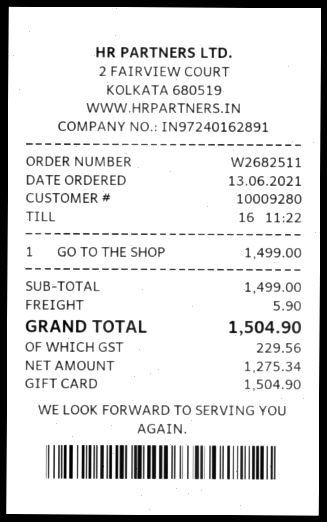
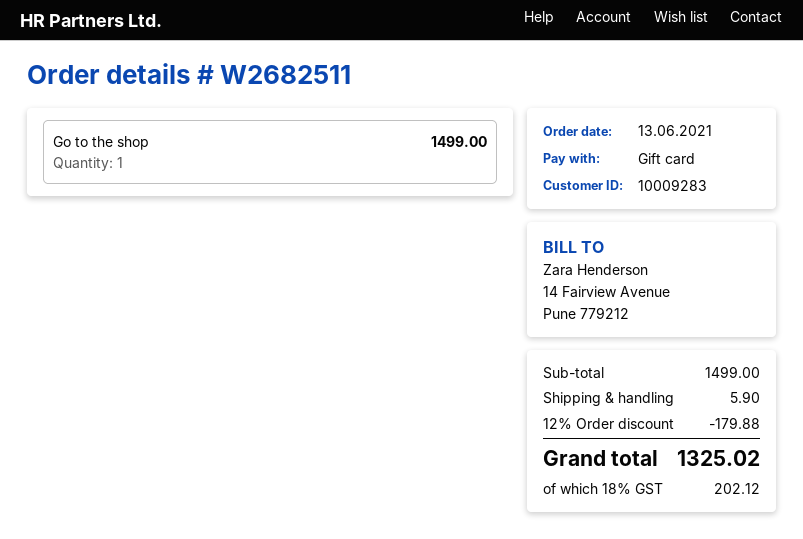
customer number: 10009280 -> 10009283
discount: none -> 12% = 179.88
tax: 229.56 -> 202.12
total: 1504.90 -> 1325.02

